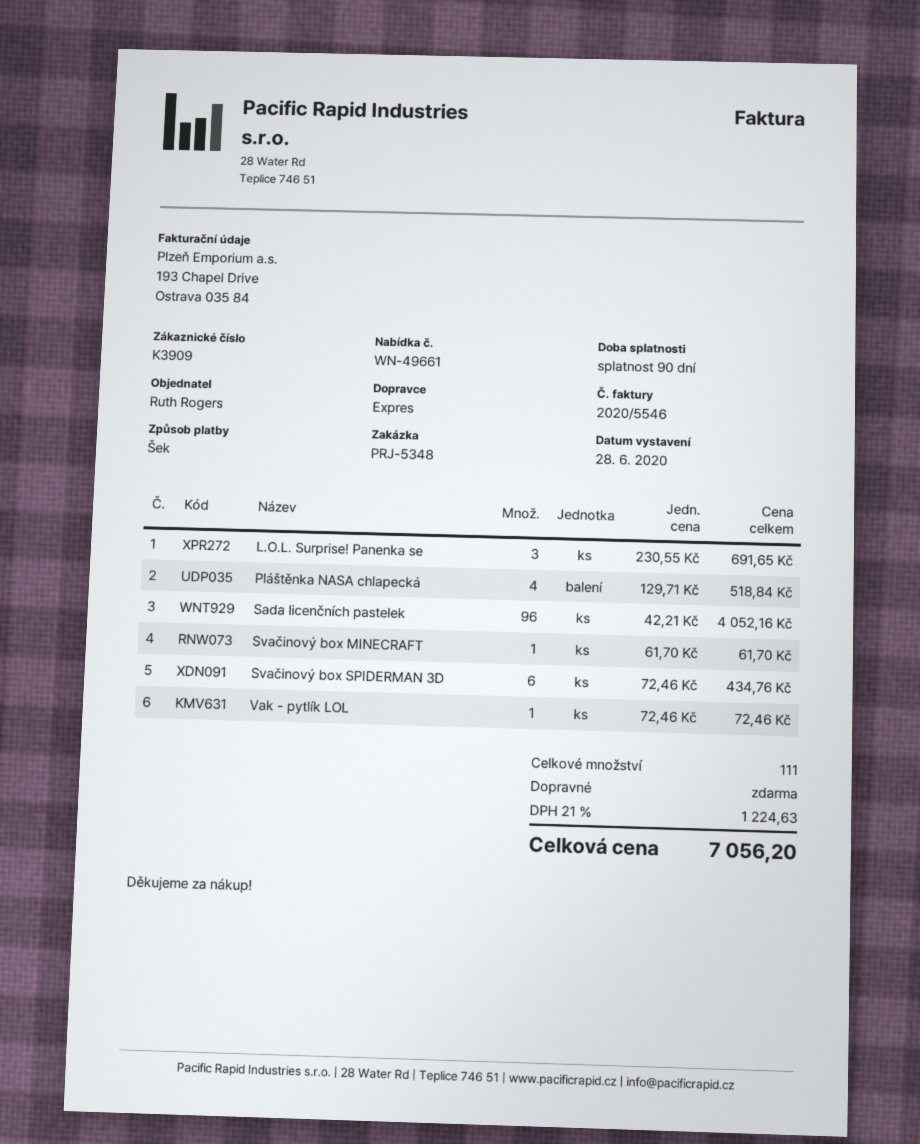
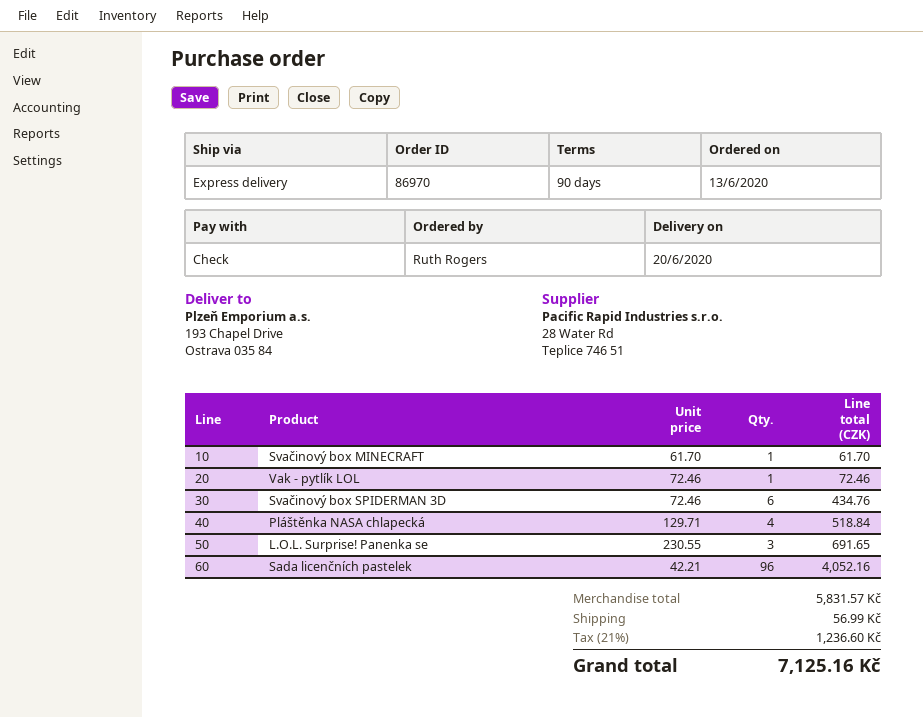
shipping: 0.00 -> 56.99
tax: 21% = 1224.63 -> 21% = 1236.60
total: 7056.20 -> 7125.16

